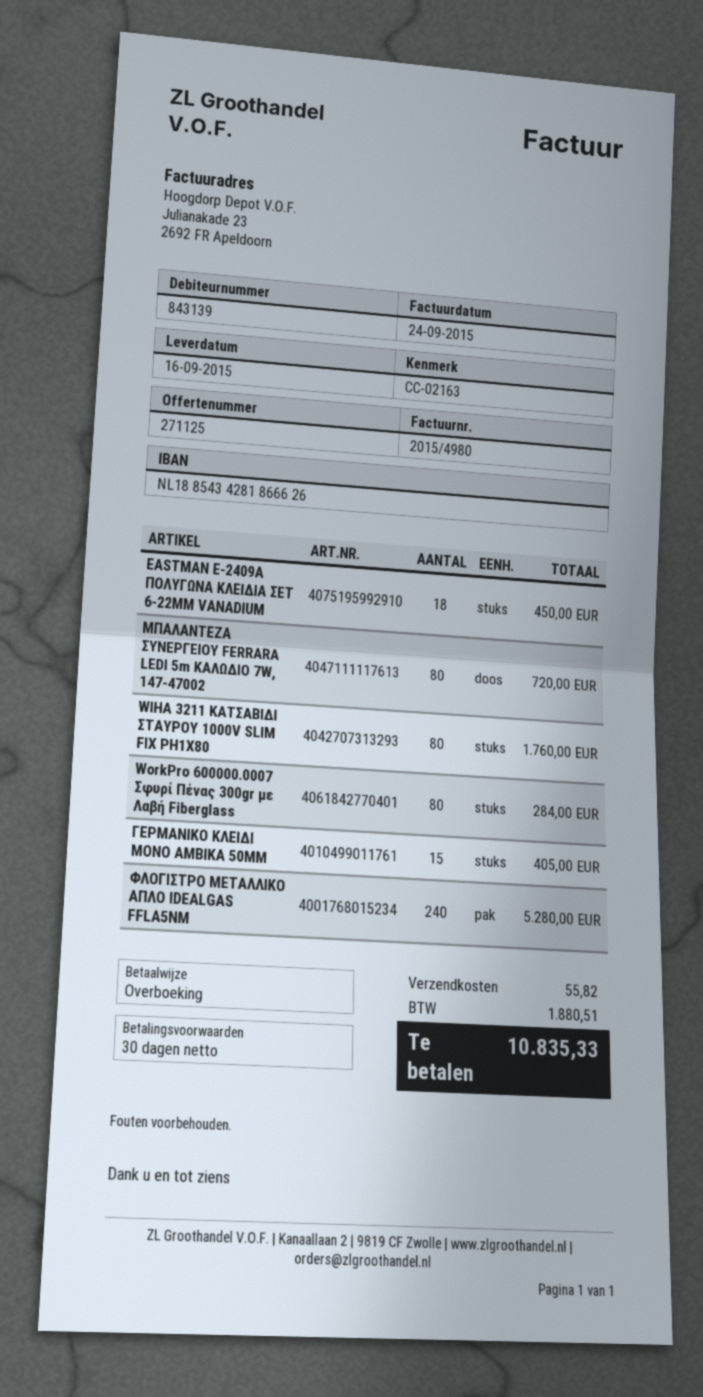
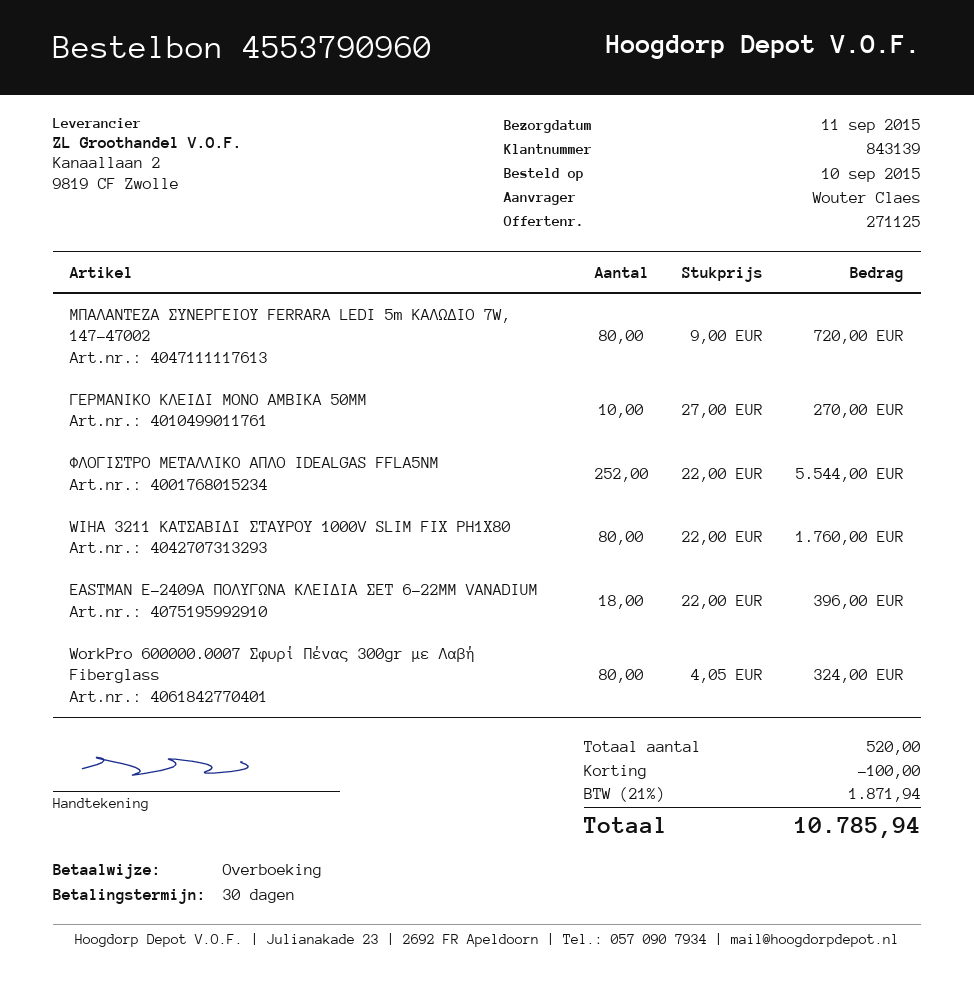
delivery date: 2015-09-16 -> 2015-09-11
EASTMAN E-2409A ΠΟΛΥΓΩΝΑ ΚΛΕΙΔΙΑ ΣΕΤ 6-22MM VANADIUM: 18 for 450.00 -> 18 for 396.00
WorkPro 600000.0007 Σφυρί Πένας 300gr με Λαβή Fiberglass: 80 for 284.00 -> 80 for 324.00
ΓΕΡΜΑΝΙΚO ΚΛΕΙΔΙ ΜΟΝΟ AMBIKA 50MM: 15 for 405.00 -> 10 for 270.00
ΦΛΟΓΙΣΤΡΟ ΜΕΤΑΛΛΙΚΟ ΑΠΛΟ IDEALGAS FFLA5NM: 240 for 5280.00 -> 252 for 5544.00
discount: none -> 100.00
shipping: 55.82 -> none
tax: 1880.51 -> 1871.94
total: 10835.33 -> 10785.94

